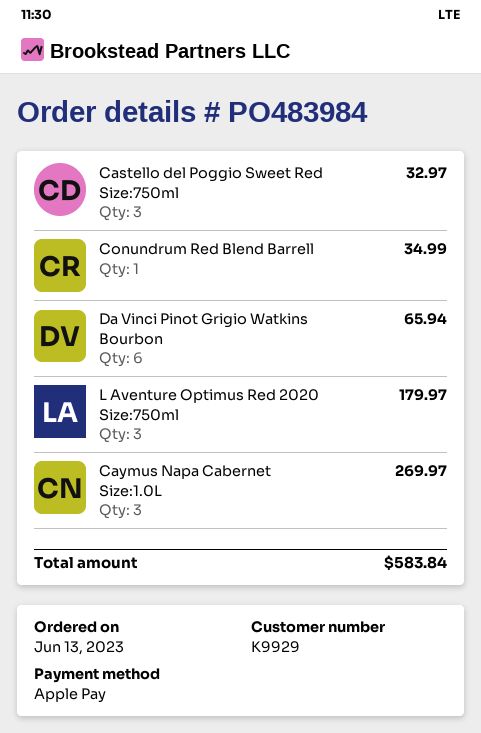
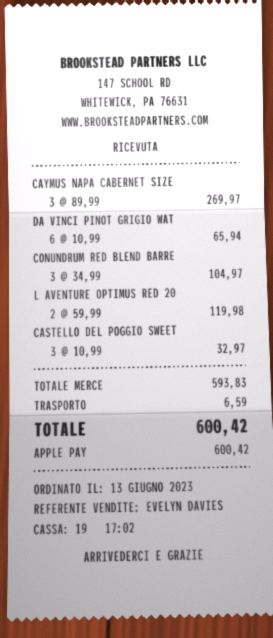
Conundrum Red Blend Barrell: 1 for 34.99 -> 3 for 104.97
L Aventure Optimus Red 2020 Size:750ml: 3 for 179.97 -> 2 for 119.98
shipping: none -> 6.59
total: 583.84 -> 600.42

